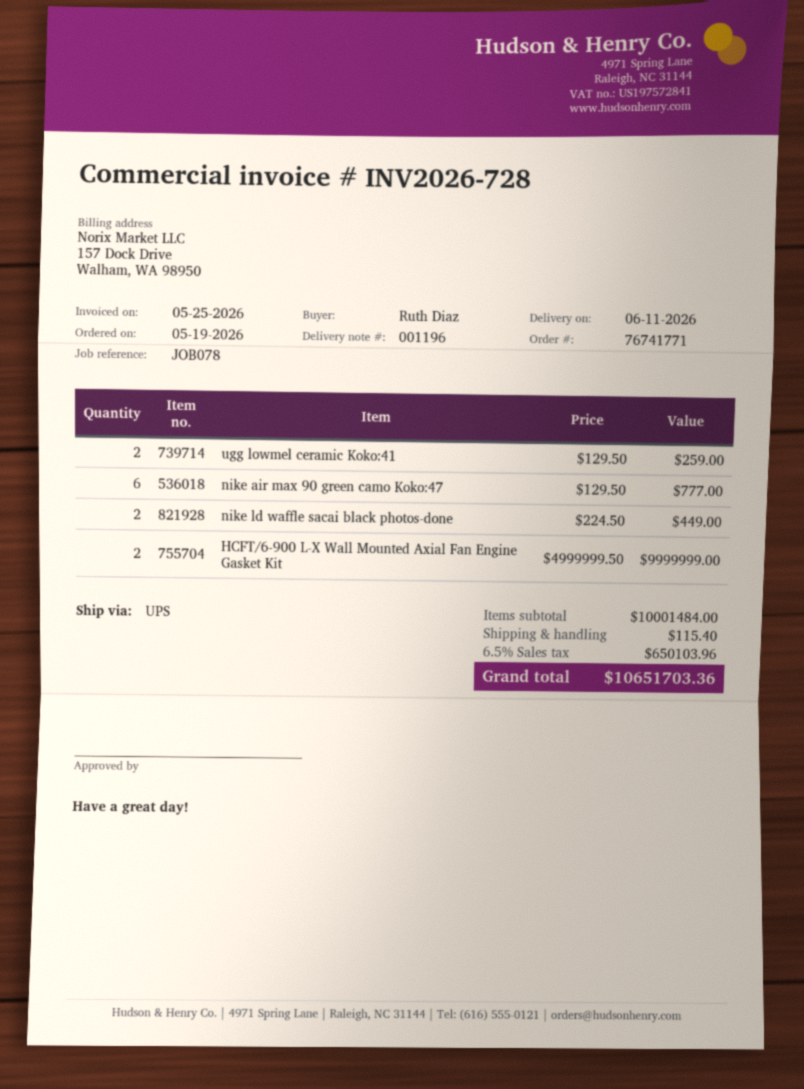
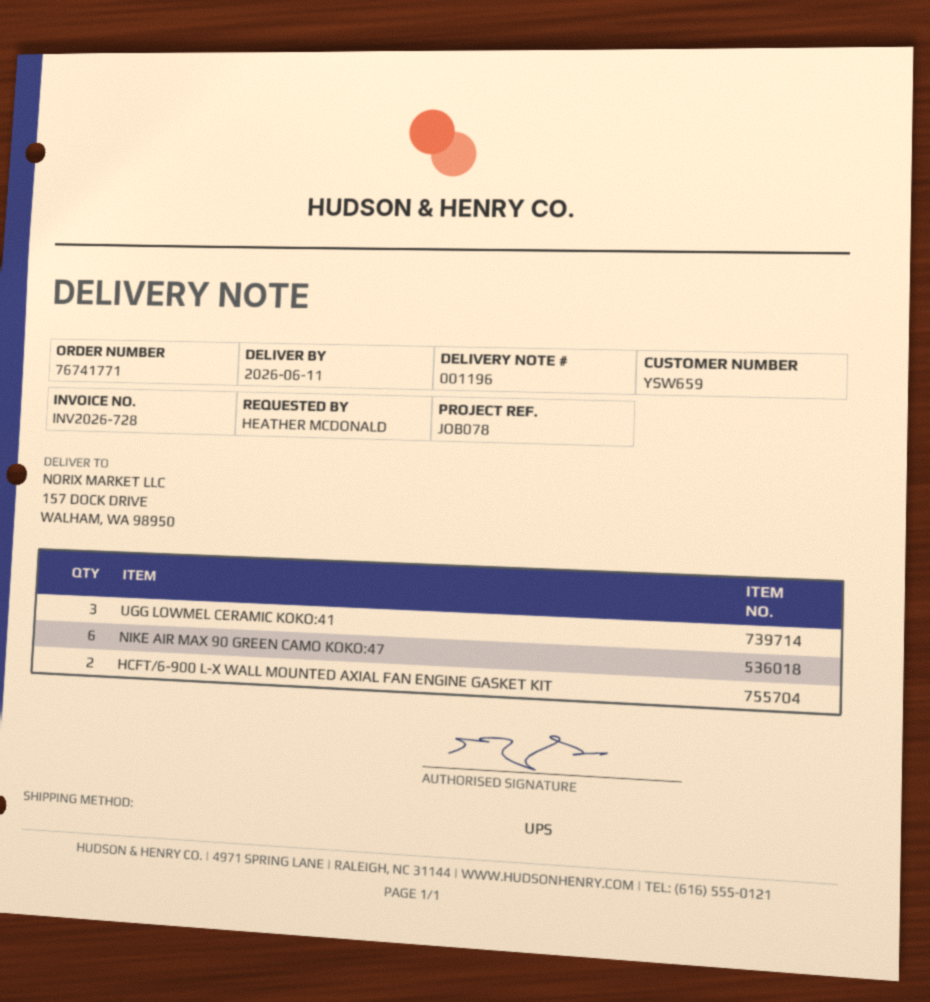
ordered by: Ruth Diaz -> HEATHER MCDONALD
ugg lowmel ceramic Koko:41: 2 -> 3
nike ld waffle sacai black photos-done: 2 -> none

